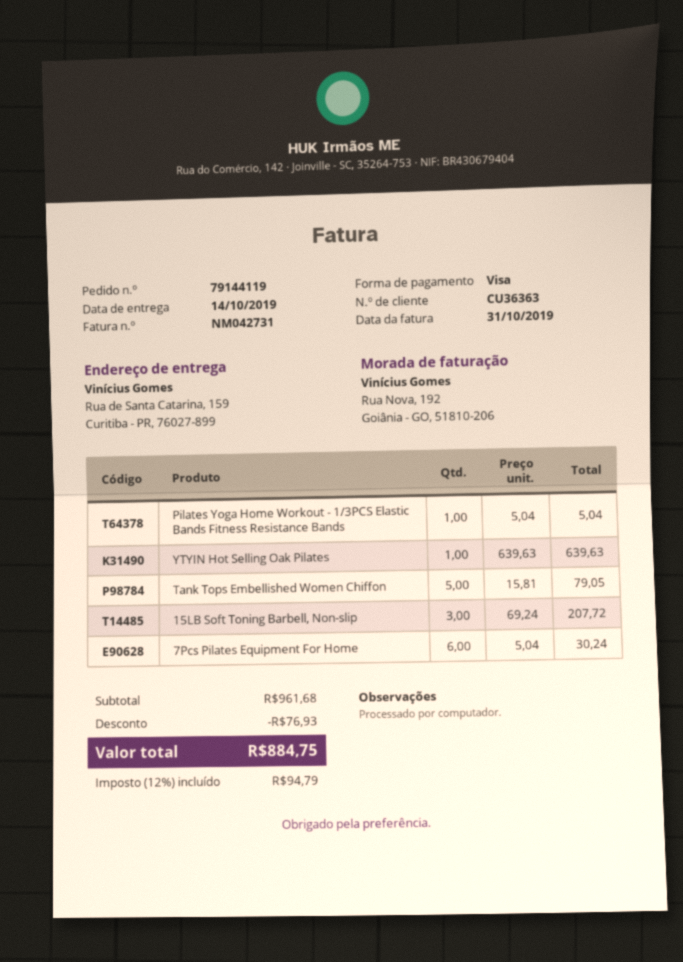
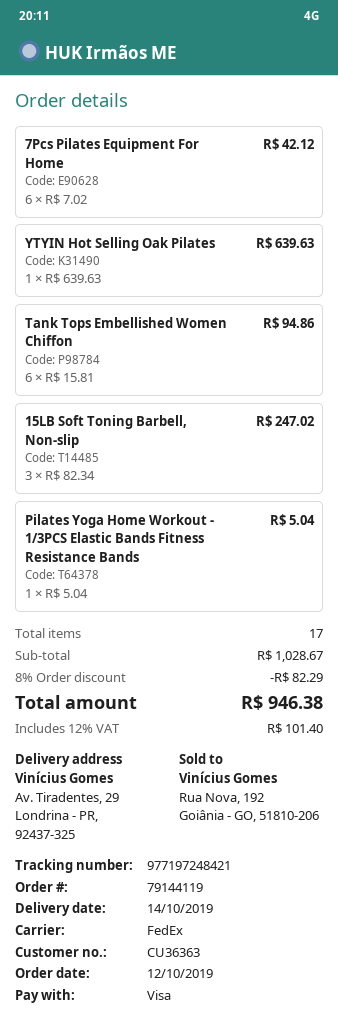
ship to: Rua de Santa Catarina, 159, Curitiba - PR, 76027-899 -> Av. Tiradentes, 29, Londrina - PR, 92437-325
Tank Tops Embellished Women Chiffon: 5 x 15.81 = 79.05 -> 6 x 15.81 = 94.86
15LB Soft Toning Barbell, Non-slip: 3 x 69.24 = 207.72 -> 3 x 82.34 = 247.02
7Pcs Pilates Equipment For Home: 6 x 5.04 = 30.24 -> 6 x 7.02 = 42.12
subtotal: 961.68 -> 1028.67
discount: 76.93 -> 82.29
tax: 12% = 94.79 -> 12% = 101.40
total: 884.75 -> 946.38

